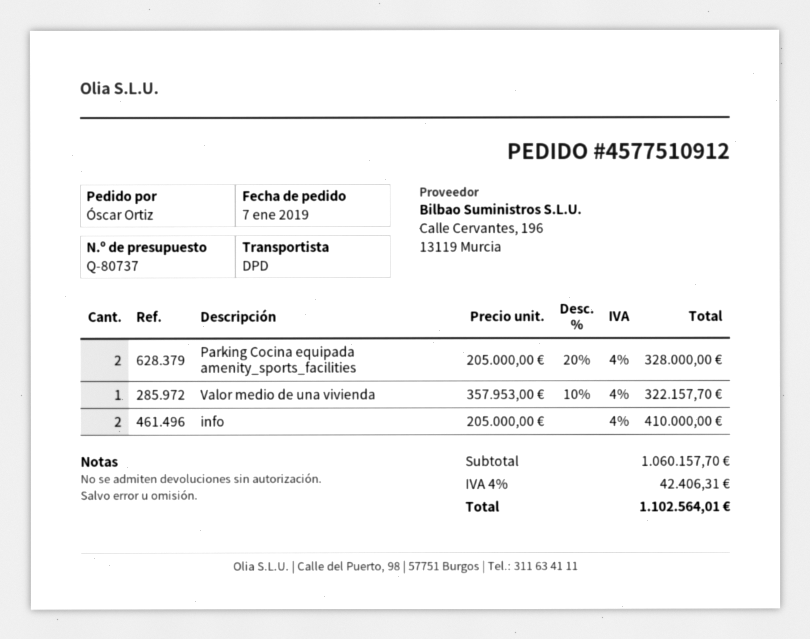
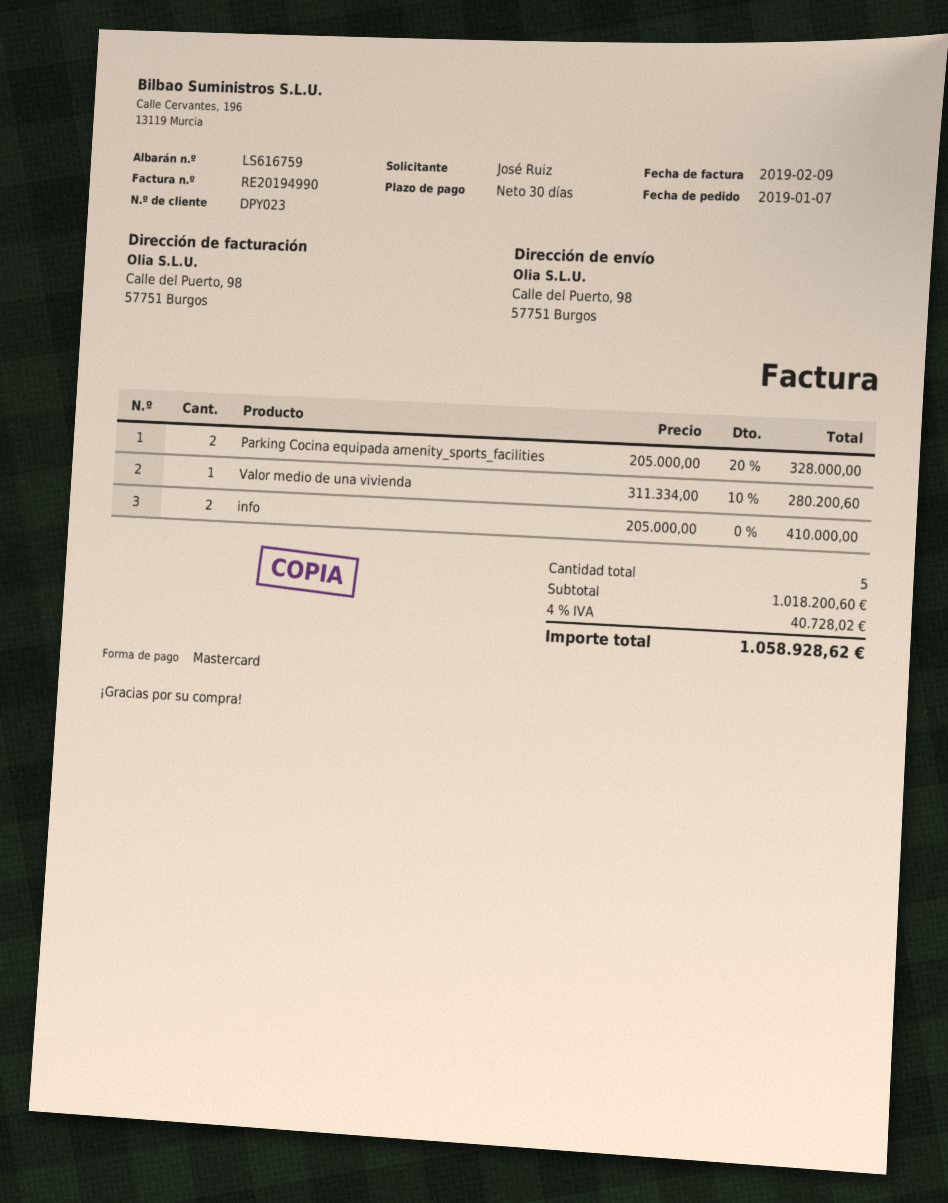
ordered by: Óscar Ortiz -> José Ruiz
Valor medio de una vivienda: 1 x 357953.00 - 10% = 322157.70 -> 1 x 311334.00 - 10% = 280200.60
subtotal: 1060157.70 -> 1018200.60
tax: 4% = 42406.31 -> 4% = 40728.02
total: 1102564.01 -> 1058928.62

